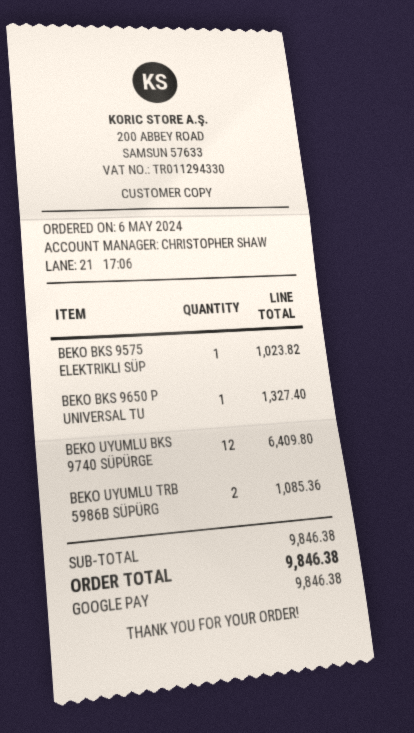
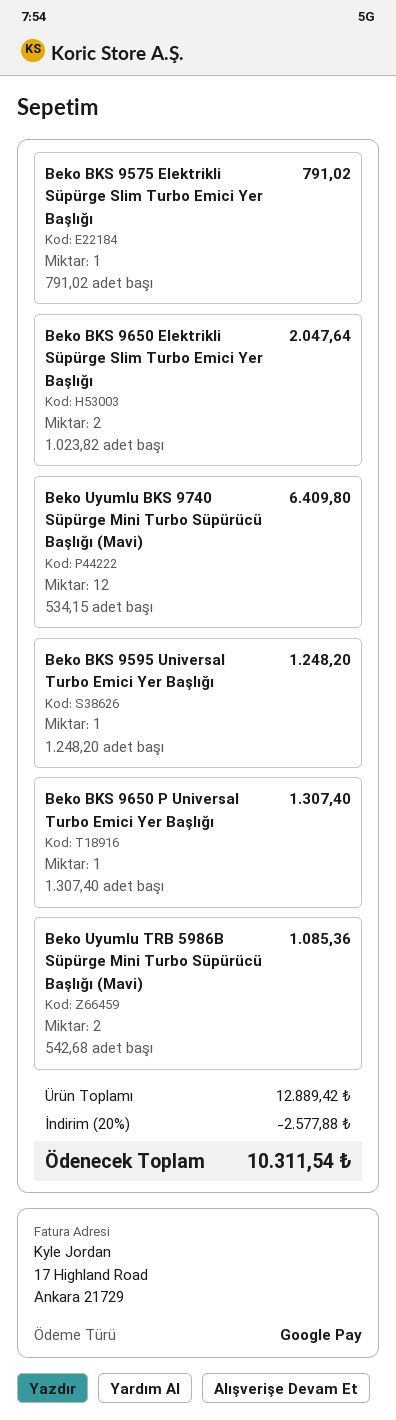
BEKO BKS 9575 ELEKTRIKLI SÜP: 1 for 1023.82 -> 1 for 791.02
BEKO BKS 9650 P UNIVERSAL TU: 1 for 1327.40 -> 1 for 1307.40
Beko BKS 9650 Elektrikli Süpürge Slim Turbo Emici Yer Başlığı: none -> 2 for 2047.64
Beko BKS 9595 Universal Turbo Emici Yer Başlığı: none -> 1 for 1248.20
subtotal: 9846.38 -> 12889.42
discount: none -> 20% = 2577.88
total: 9846.38 -> 10311.54

